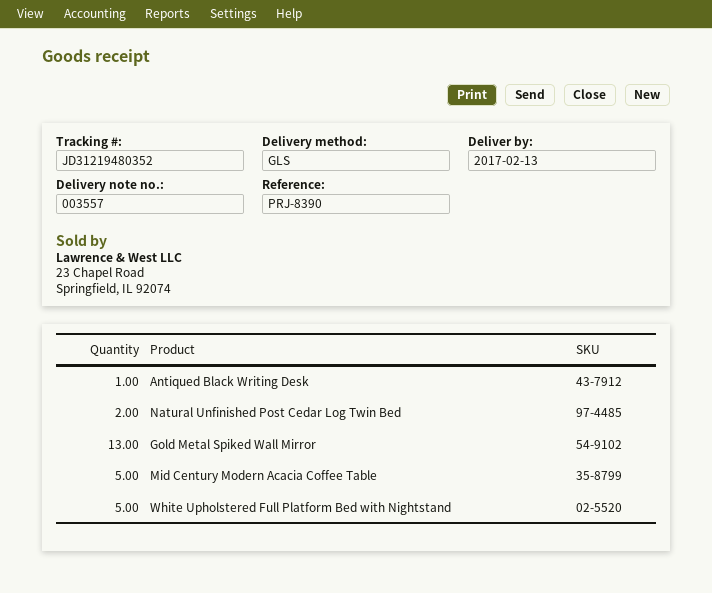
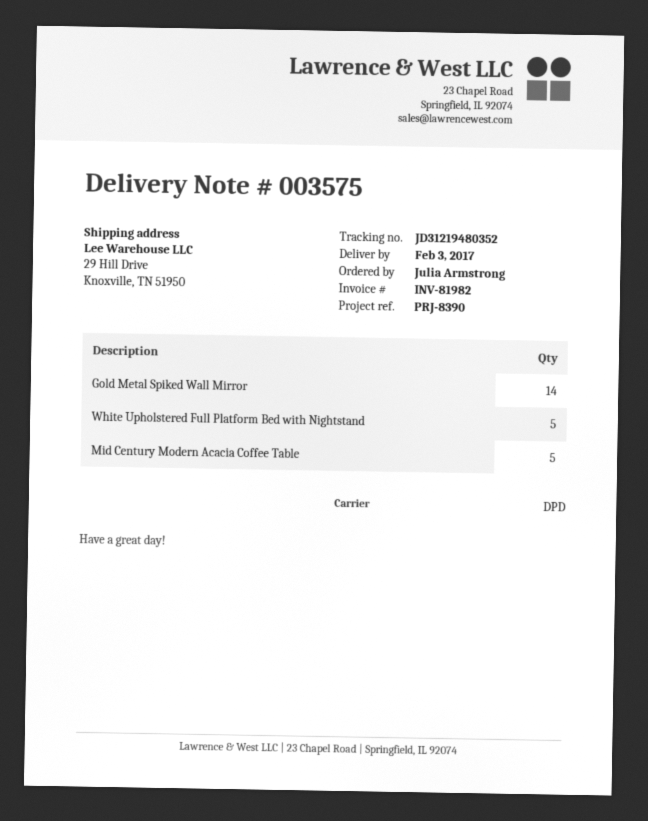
delivery note number: 003557 -> 003575
delivery date: 2017-02-13 -> 2017-02-03
shipping method: GLS -> DPD
Antiqued Black Writing Desk: 1 -> none
Natural Unfinished Post Cedar Log Twin Bed: 2 -> none
Gold Metal Spiked Wall Mirror: 13 -> 14

